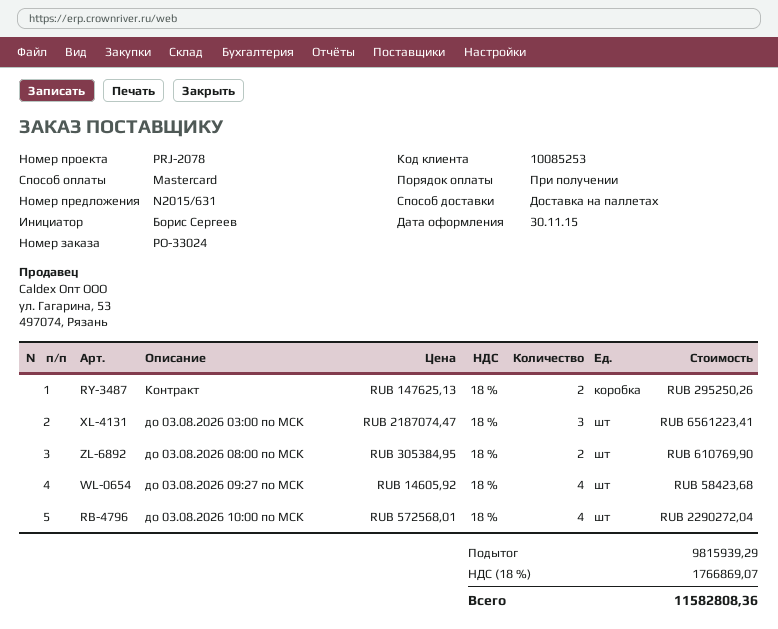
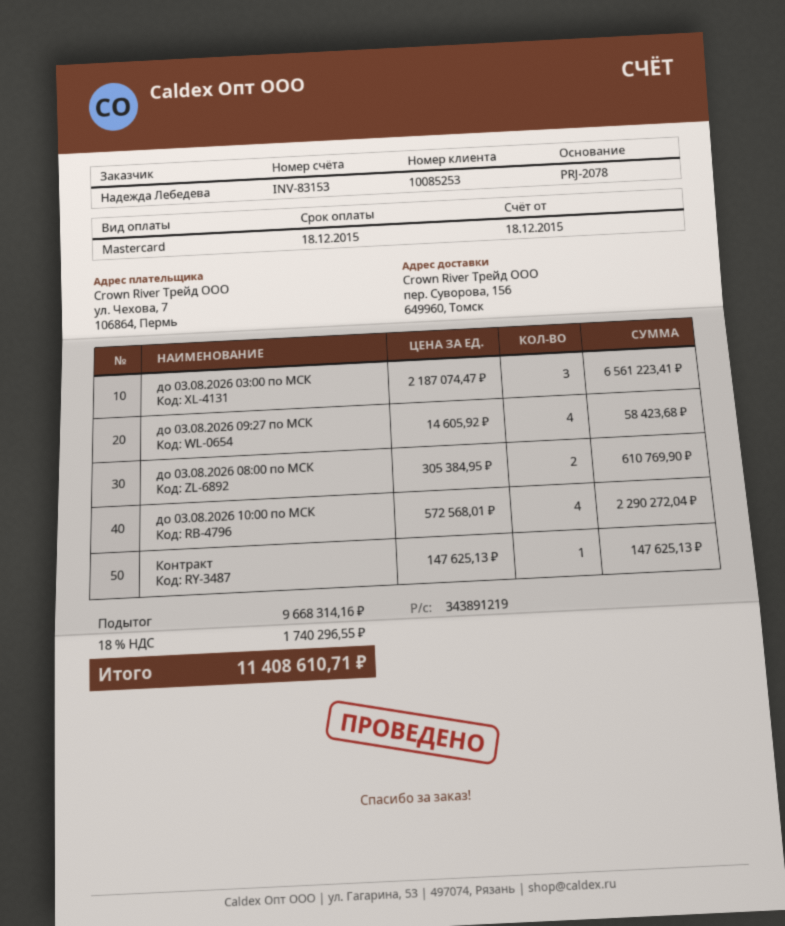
ordered by: Борис Сергеев -> Надежда Лебедева
Контракт: 2 x 147625.13 = 295250.26 -> 1 x 147625.13 = 147625.13
subtotal: 9815939.29 -> 9668314.16
tax: 18% = 1766869.07 -> 18% = 1740296.55
total: 11582808.36 -> 11408610.71

